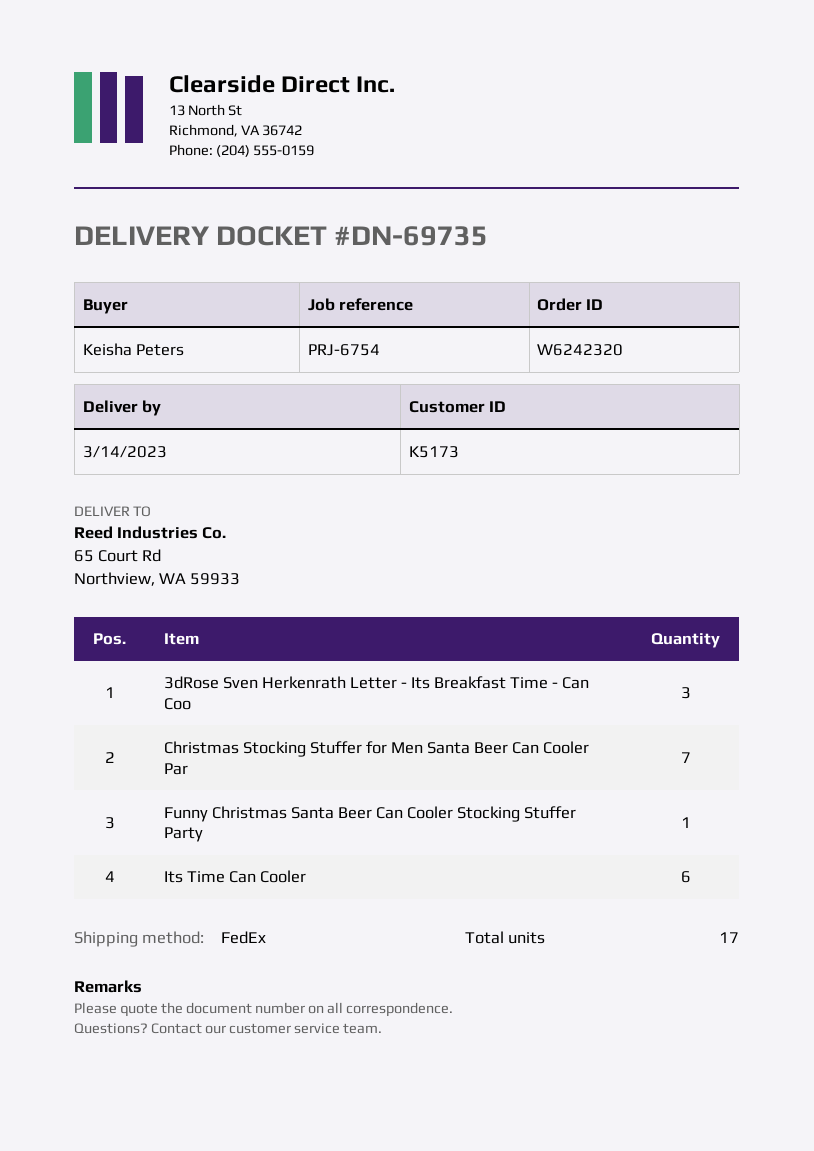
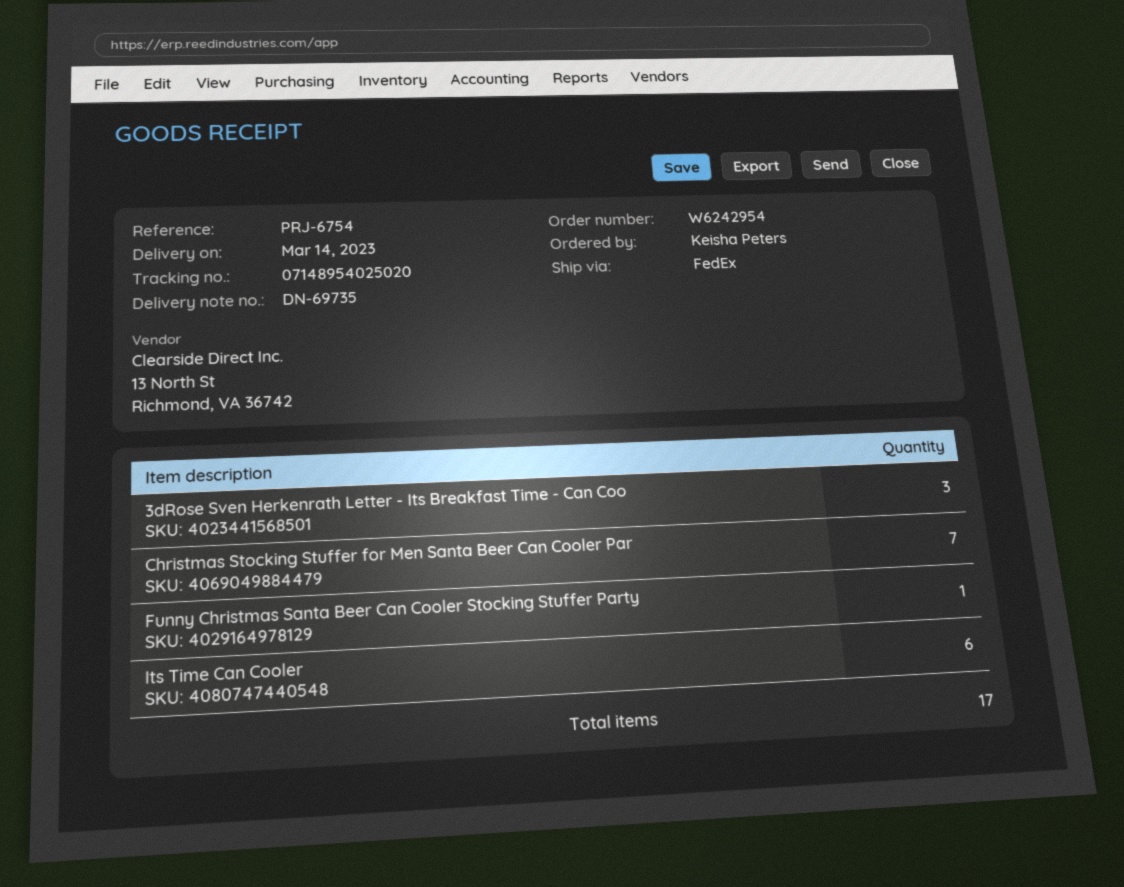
order number: W6242320 -> W6242954

